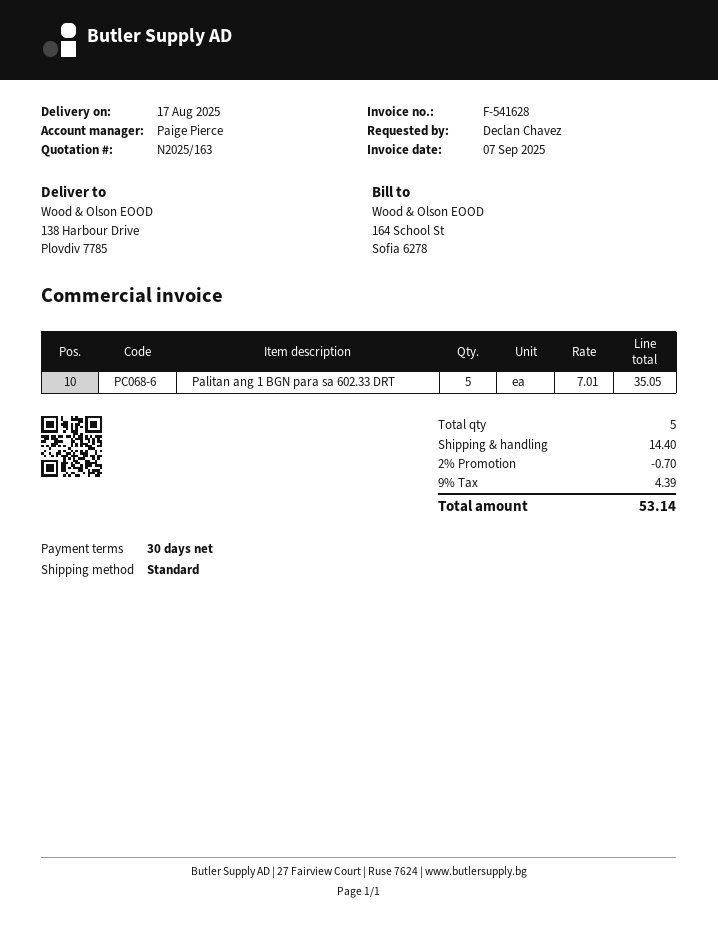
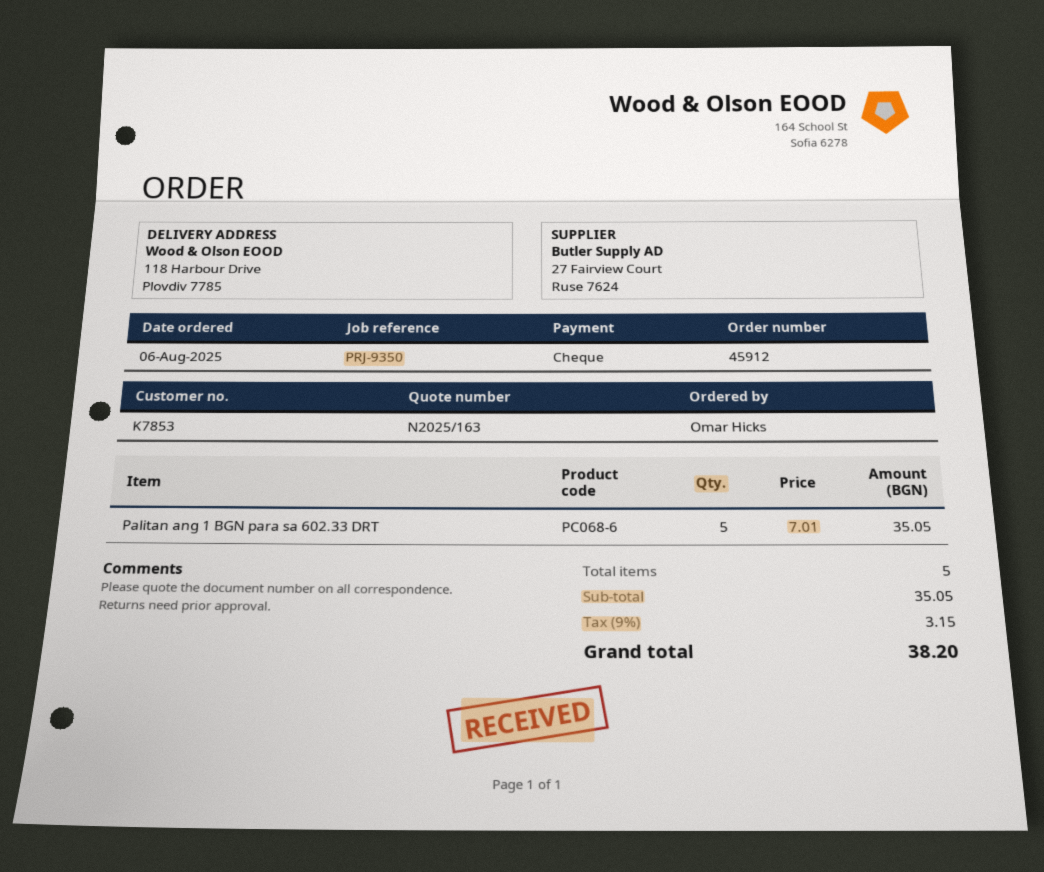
ordered by: Declan Chavez -> Omar Hicks
ship to: 138 Harbour Drive, Plovdiv 7785 -> 118 Harbour Drive, Plovdiv 7785
discount: 2% = 0.70 -> none
shipping: 14.40 -> none
tax: 9% = 4.39 -> 9% = 3.15
total: 53.14 -> 38.20

